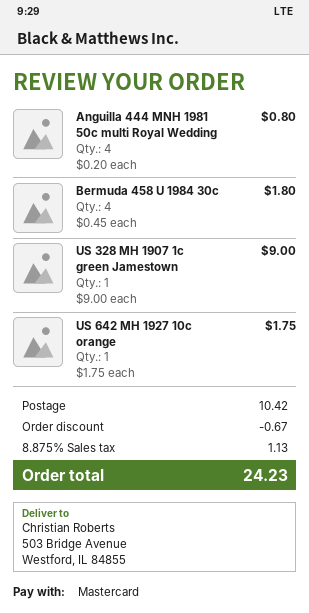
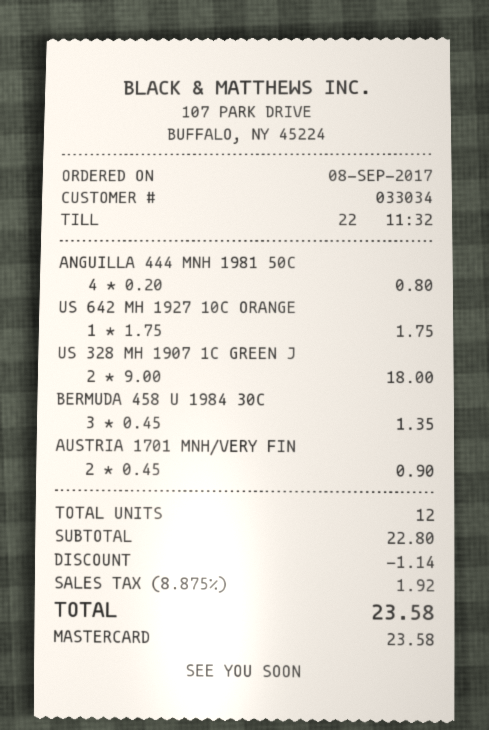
Bermuda 458 U 1984 30c: 4 x 0.45 = 1.80 -> 3 x 0.45 = 1.35
US 328 MH 1907 1c green Jamestown: 1 x 9.00 = 9.00 -> 2 x 9.00 = 18.00
AUSTRIA 1701 MNH/VERY FIN: none -> 2 x 0.45 = 0.90
discount: 0.67 -> 1.14
shipping: 10.42 -> none
tax: 8.875% = 1.13 -> 8.875% = 1.92
total: 24.23 -> 23.58

